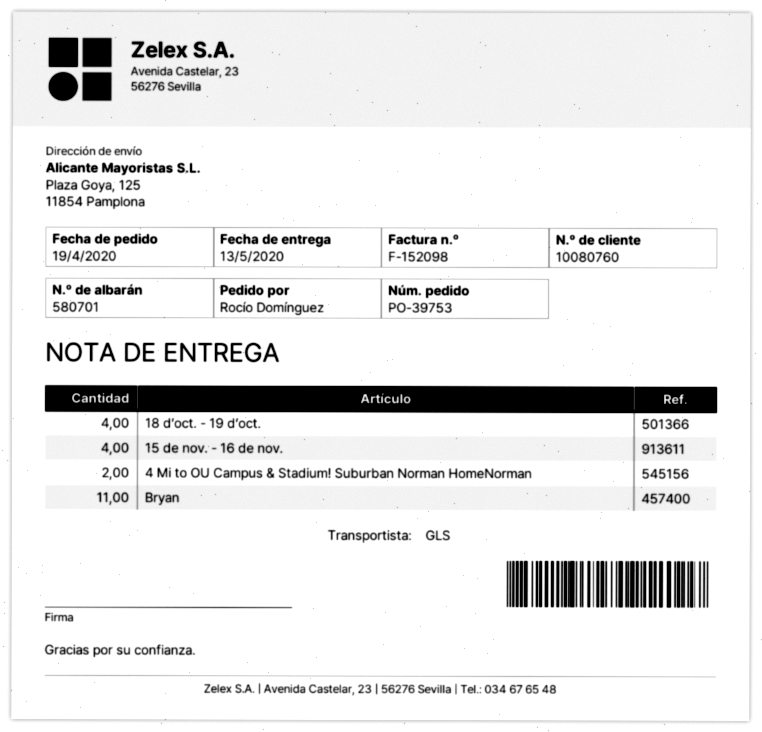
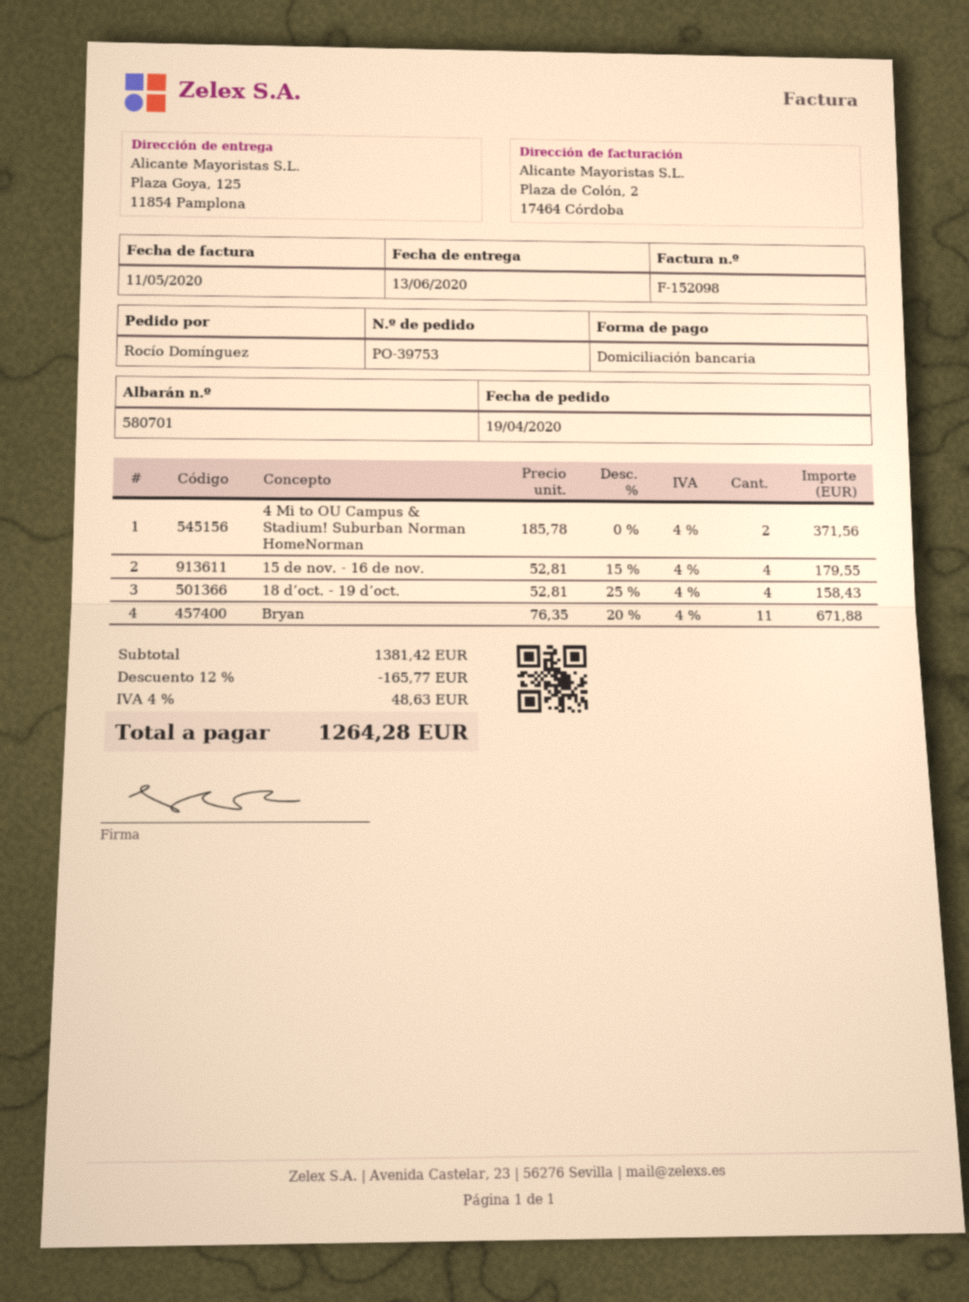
delivery date: 2020-05-13 -> 2020-06-13

